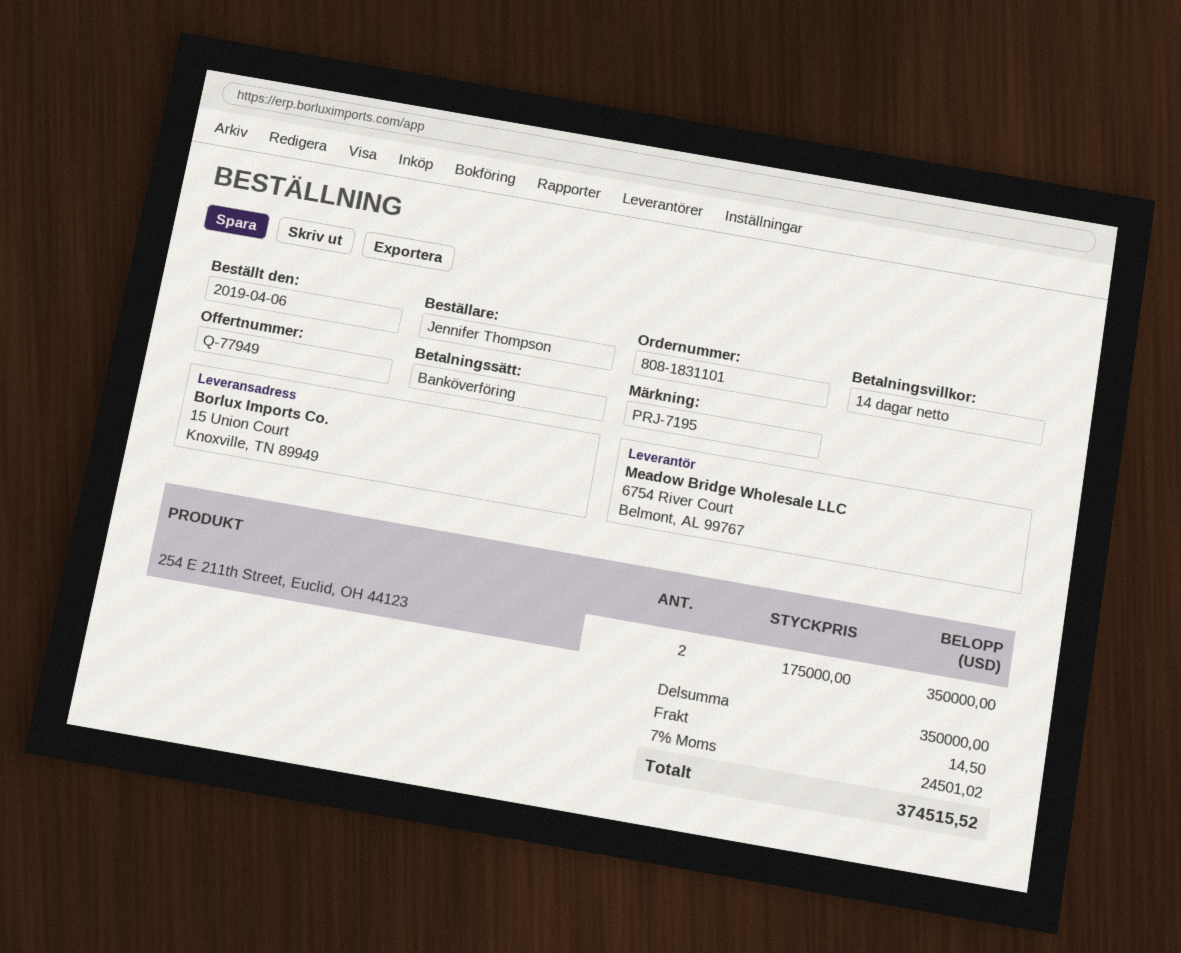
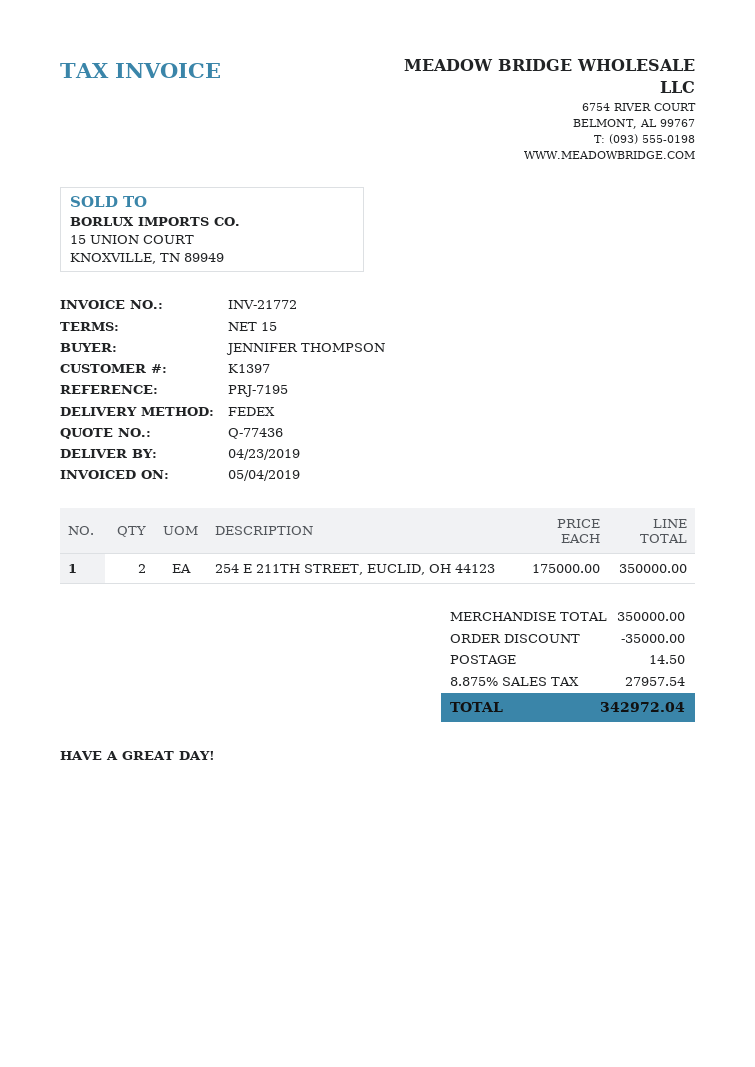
quote number: Q-77949 -> Q-77436
payment terms: 14 days -> 15 days
discount: none -> 35000.00
tax: 7% = 24501.02 -> 8.875% = 27957.54
total: 374515.52 -> 342972.04

